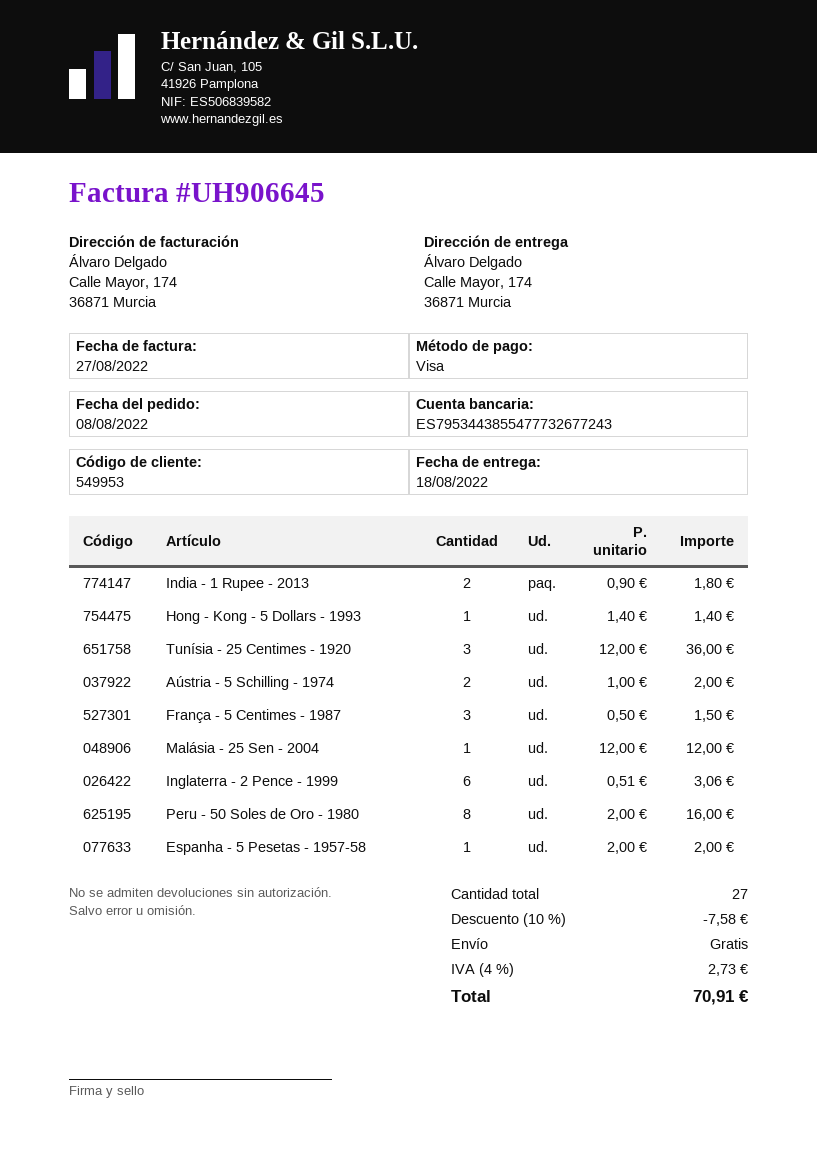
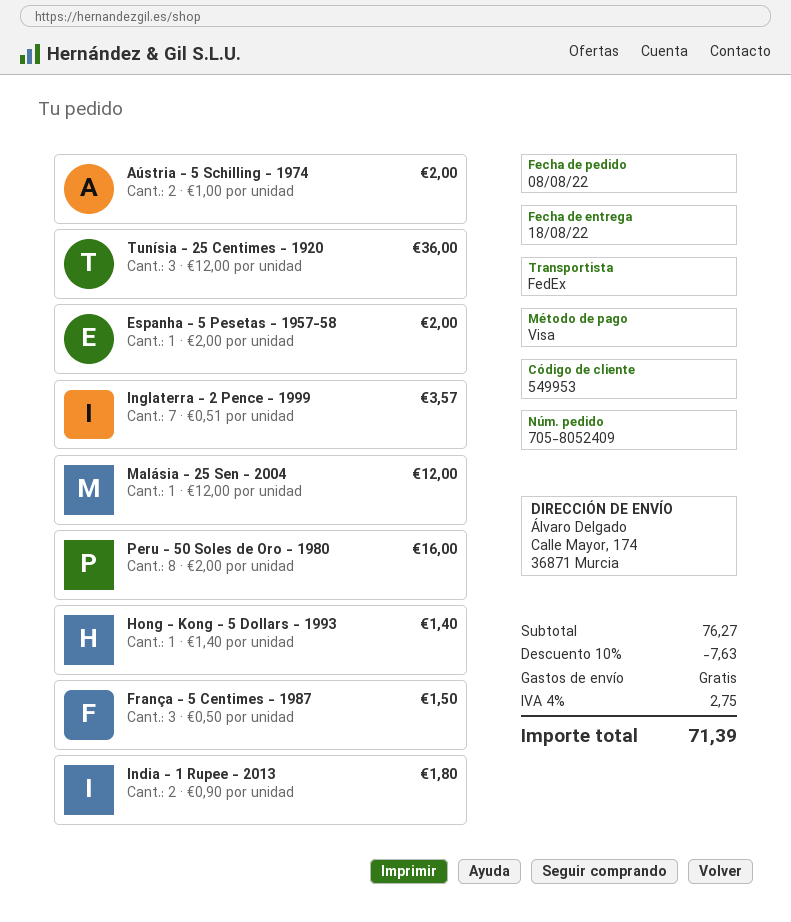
Inglaterra - 2 Pence - 1999: 6 x 0.51 = 3.06 -> 7 x 0.51 = 3.57
discount: 10% = 7.58 -> 10% = 7.63
tax: 4% = 2.73 -> 4% = 2.75
total: 70.91 -> 71.39

